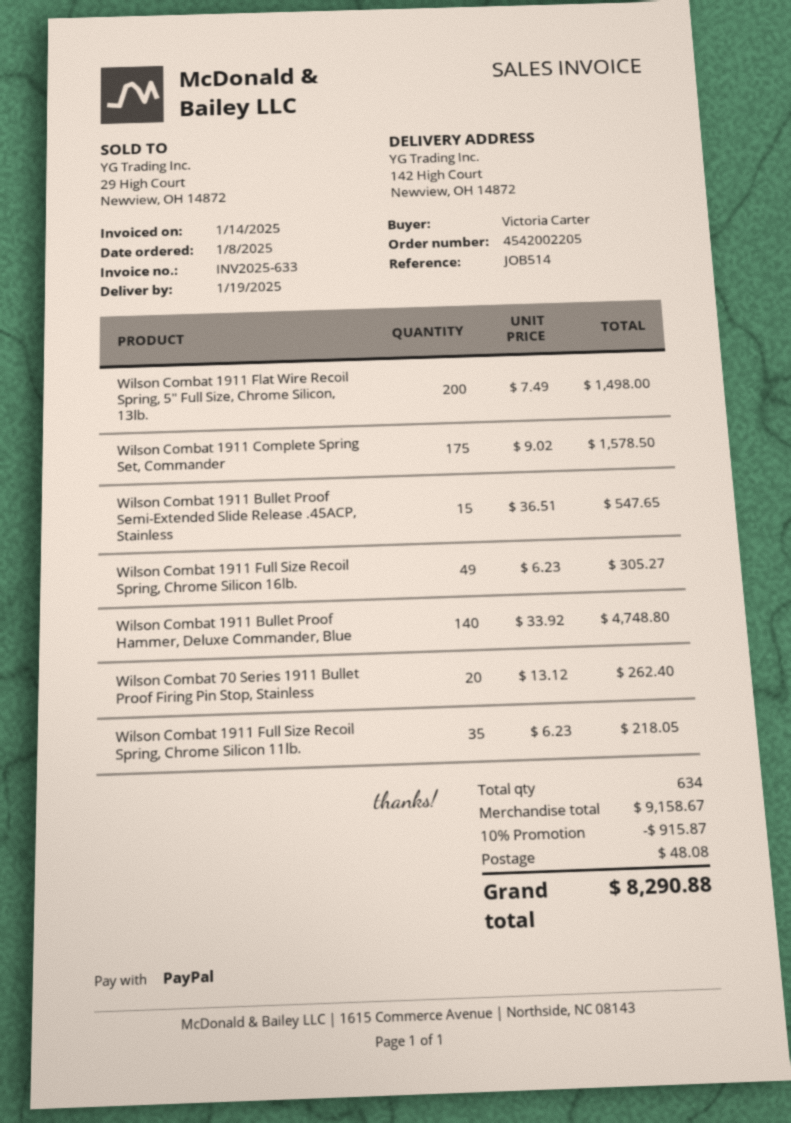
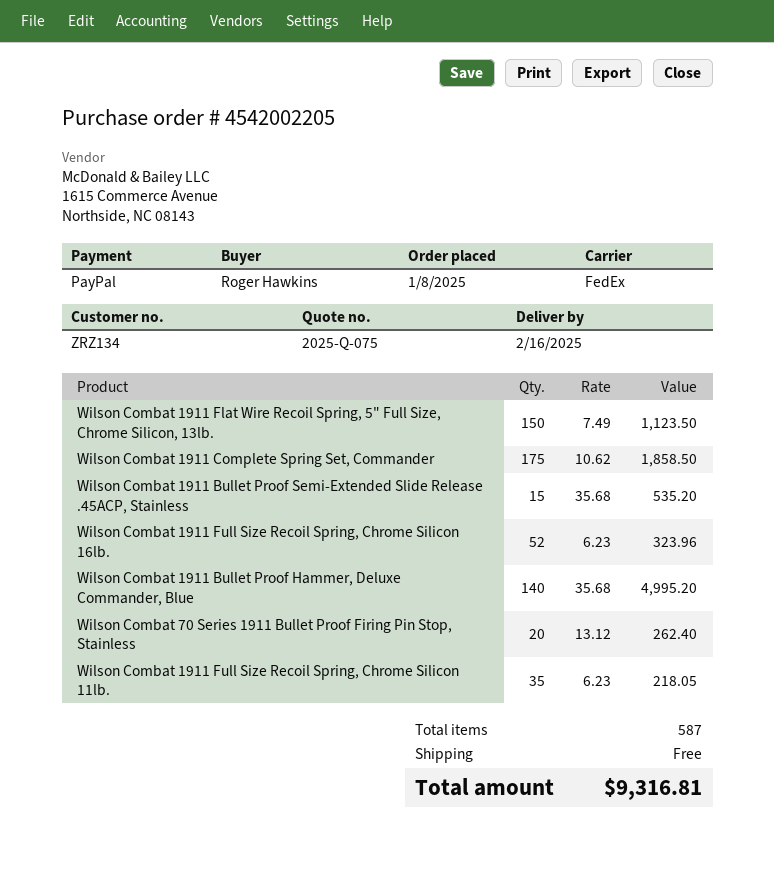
delivery date: 2025-01-19 -> 2025-02-16
ordered by: Victoria Carter -> Roger Hawkins
Wilson Combat 1911 Flat Wire Recoil Spring, 5" Full Size, Chrome Silicon, 13lb.: 200 x 7.49 = 1498.00 -> 150 x 7.49 = 1123.50
Wilson Combat 1911 Complete Spring Set, Commander: 175 x 9.02 = 1578.50 -> 175 x 10.62 = 1858.50
Wilson Combat 1911 Bullet Proof Semi-Extended Slide Release .45ACP, Stainless: 15 x 36.51 = 547.65 -> 15 x 35.68 = 535.20
Wilson Combat 1911 Full Size Recoil Spring, Chrome Silicon 16lb.: 49 x 6.23 = 305.27 -> 52 x 6.23 = 323.96
Wilson Combat 1911 Bullet Proof Hammer, Deluxe Commander, Blue: 140 x 33.92 = 4748.80 -> 140 x 35.68 = 4995.20
total quantity: 634 -> 587
discount: 10% = 915.87 -> none
shipping: 48.08 -> 0.00
total: 8290.88 -> 9316.81

